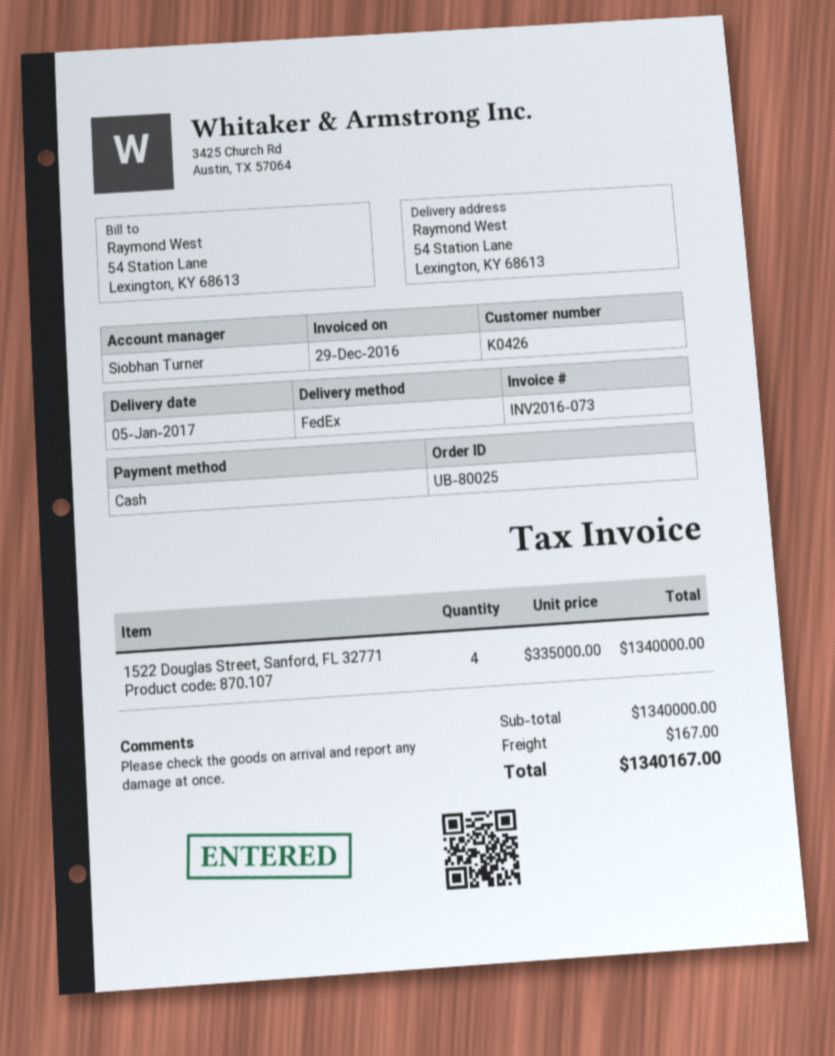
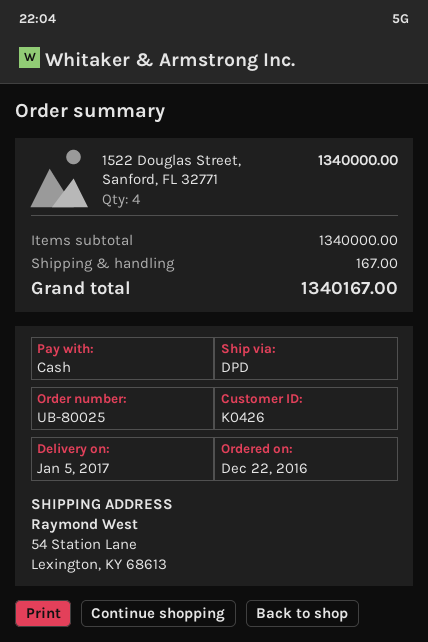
shipping method: FedEx -> DPD

